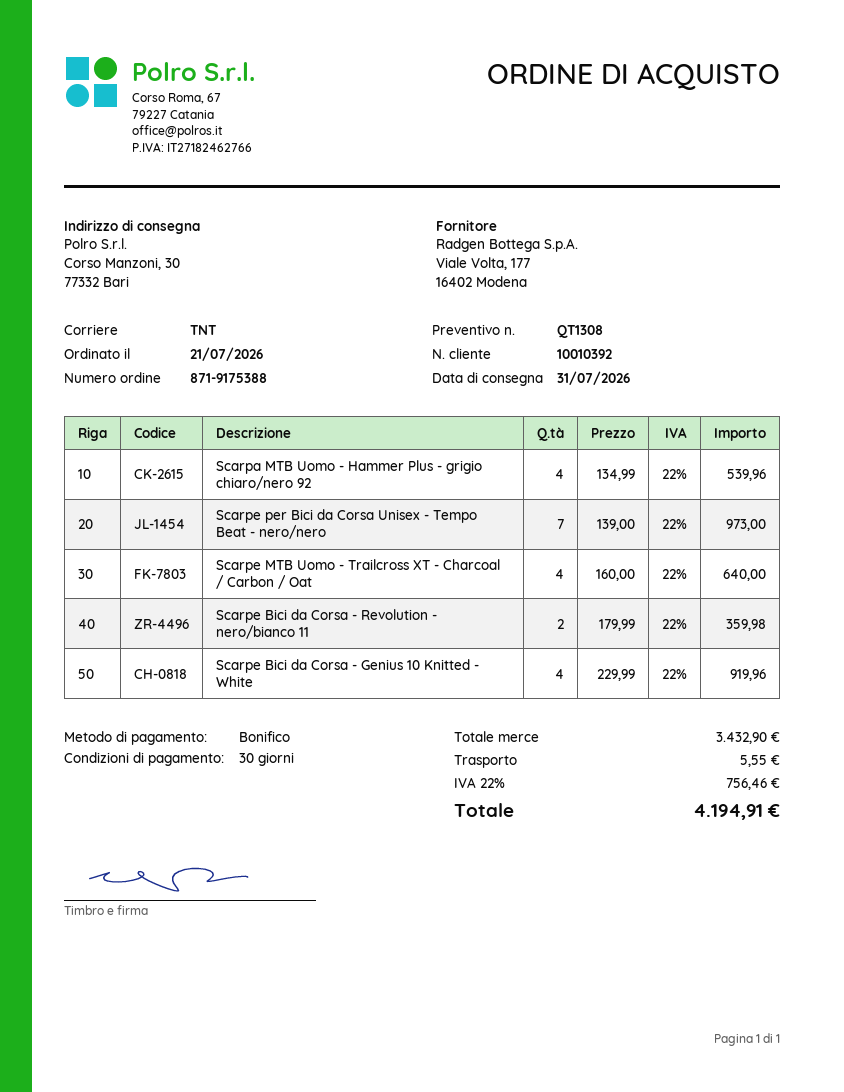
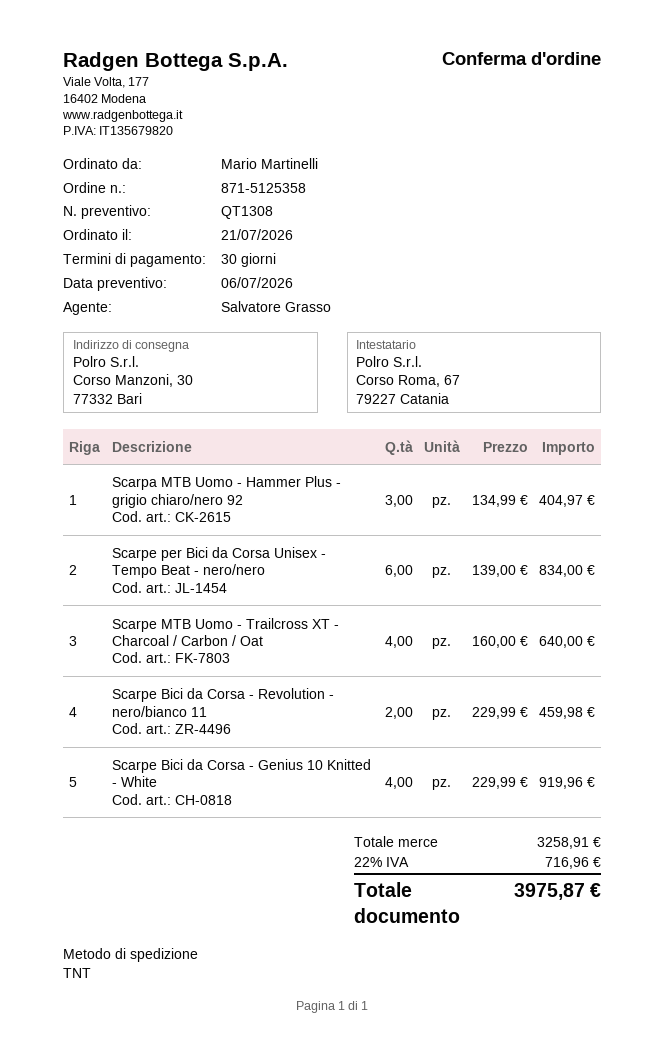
order number: 871-9175388 -> 871-5125358
Scarpa MTB Uomo - Hammer Plus - grigio chiaro/nero 92: 4 x 134.99 = 539.96 -> 3 x 134.99 = 404.97
Scarpe per Bici da Corsa Unisex - Tempo Beat - nero/nero: 7 x 139.00 = 973.00 -> 6 x 139.00 = 834.00
Scarpe Bici da Corsa - Revolution - nero/bianco 11: 2 x 179.99 = 359.98 -> 2 x 229.99 = 459.98
subtotal: 3432.90 -> 3258.91
shipping: 5.55 -> none
tax: 22% = 756.46 -> 22% = 716.96
total: 4194.91 -> 3975.87

